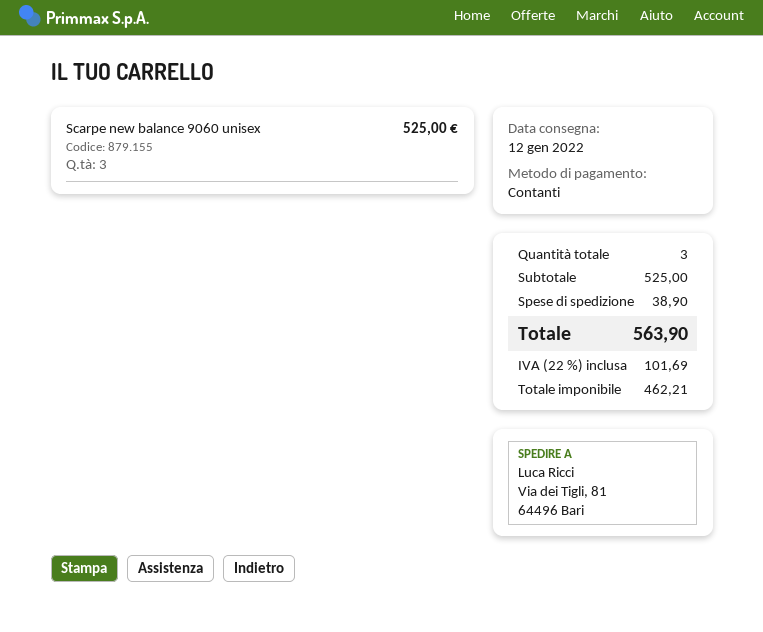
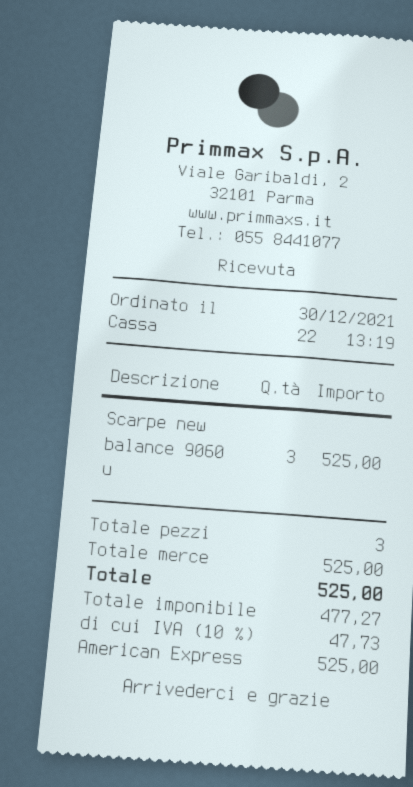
payment method: cash -> American Express
shipping: 38.90 -> none
net: 462.21 -> 477.27
tax: 22% = 101.69 -> 10% = 47.73
total: 563.90 -> 525.00

